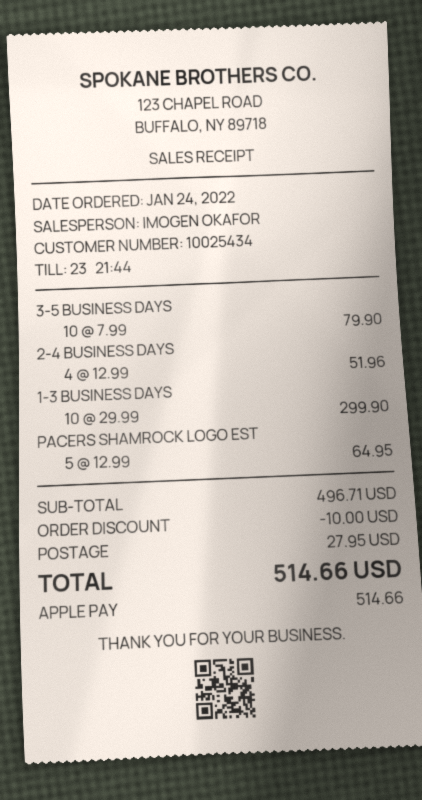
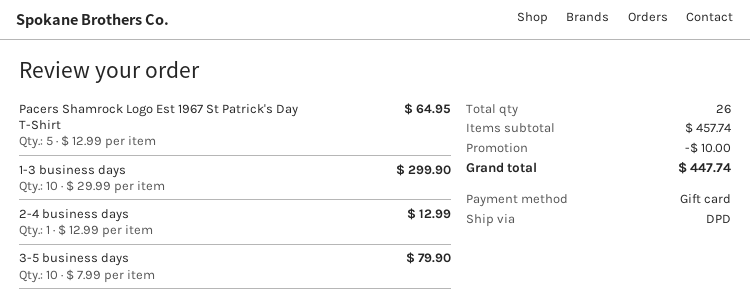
payment method: Apple Pay -> gift card
2-4 BUSINESS DAYS: 4 x 12.99 = 51.96 -> 1 x 12.99 = 12.99
subtotal: 496.71 -> 457.74
shipping: 27.95 -> none
total: 514.66 -> 447.74

